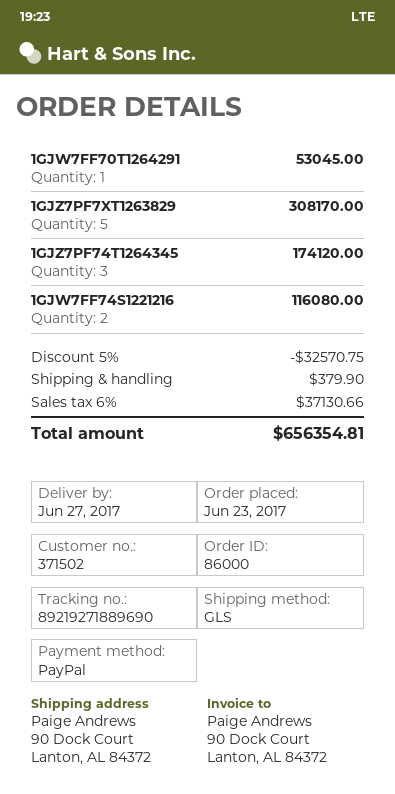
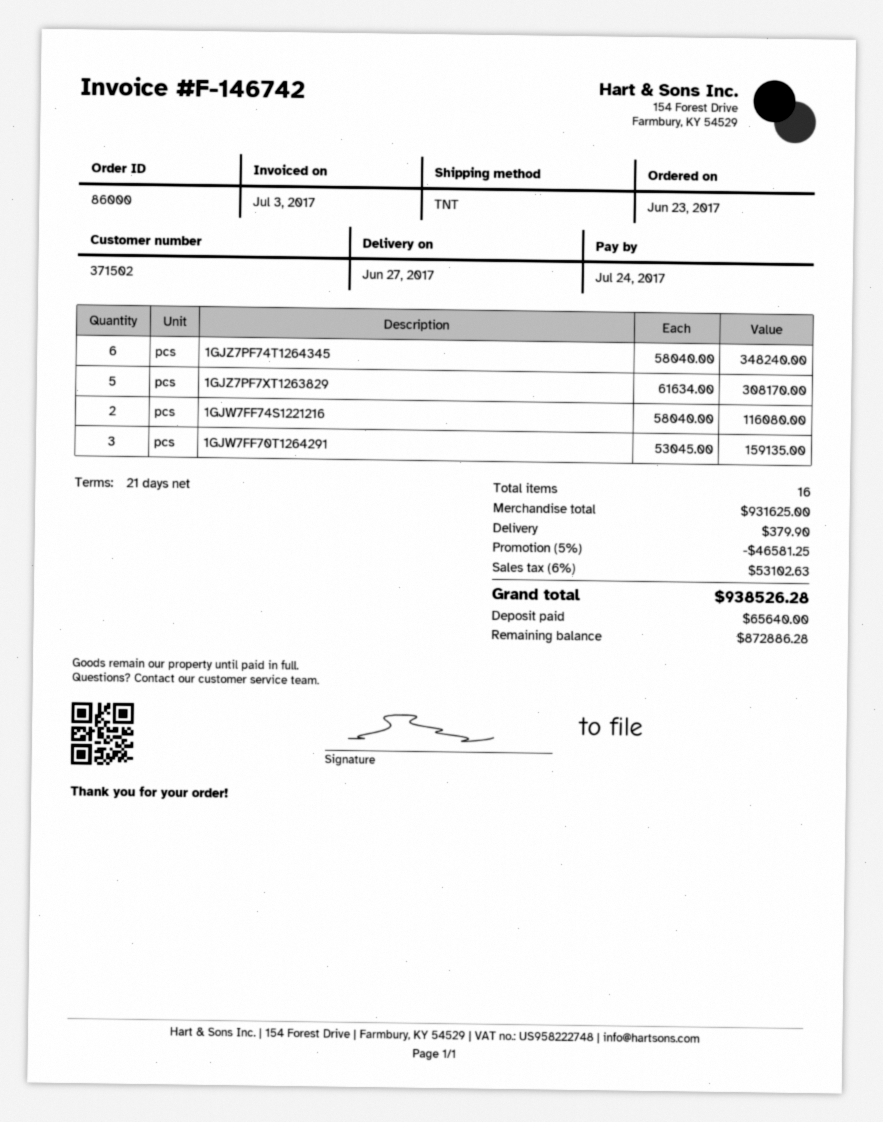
shipping method: GLS -> TNT
1GJW7FF70T1264291: 1 for 53045.00 -> 3 for 159135.00
1GJZ7PF74T1264345: 3 for 174120.00 -> 6 for 348240.00
discount: 5% = 32570.75 -> 5% = 46581.25
tax: 6% = 37130.66 -> 6% = 53102.63
total: 656354.81 -> 938526.28

